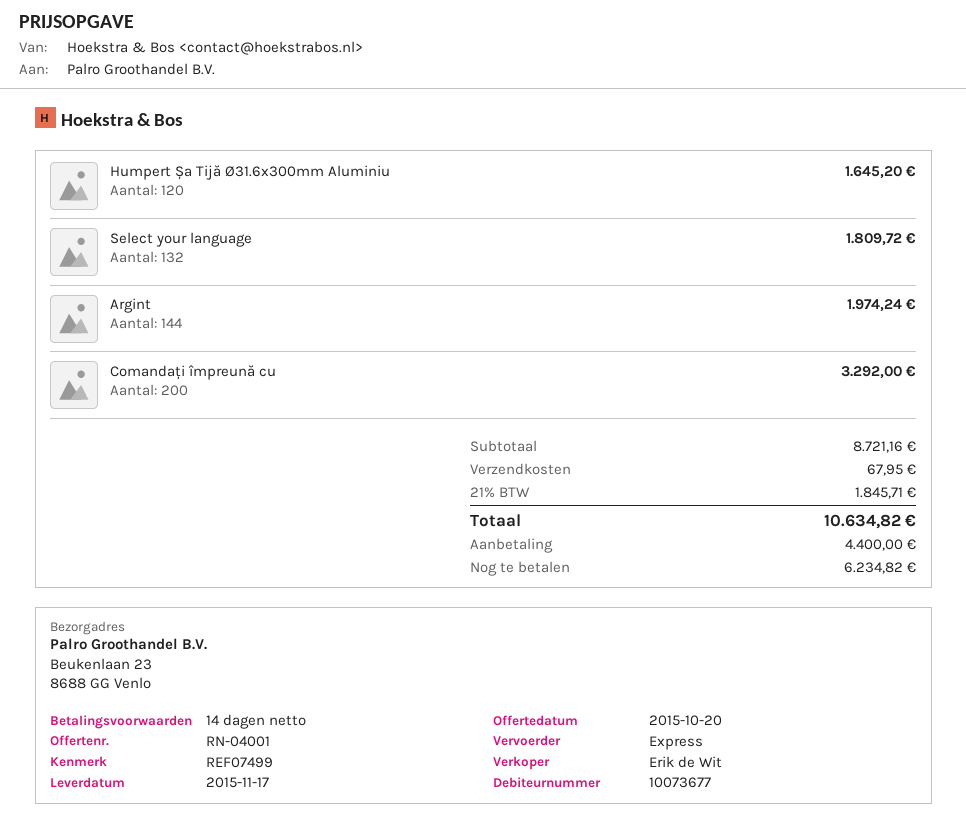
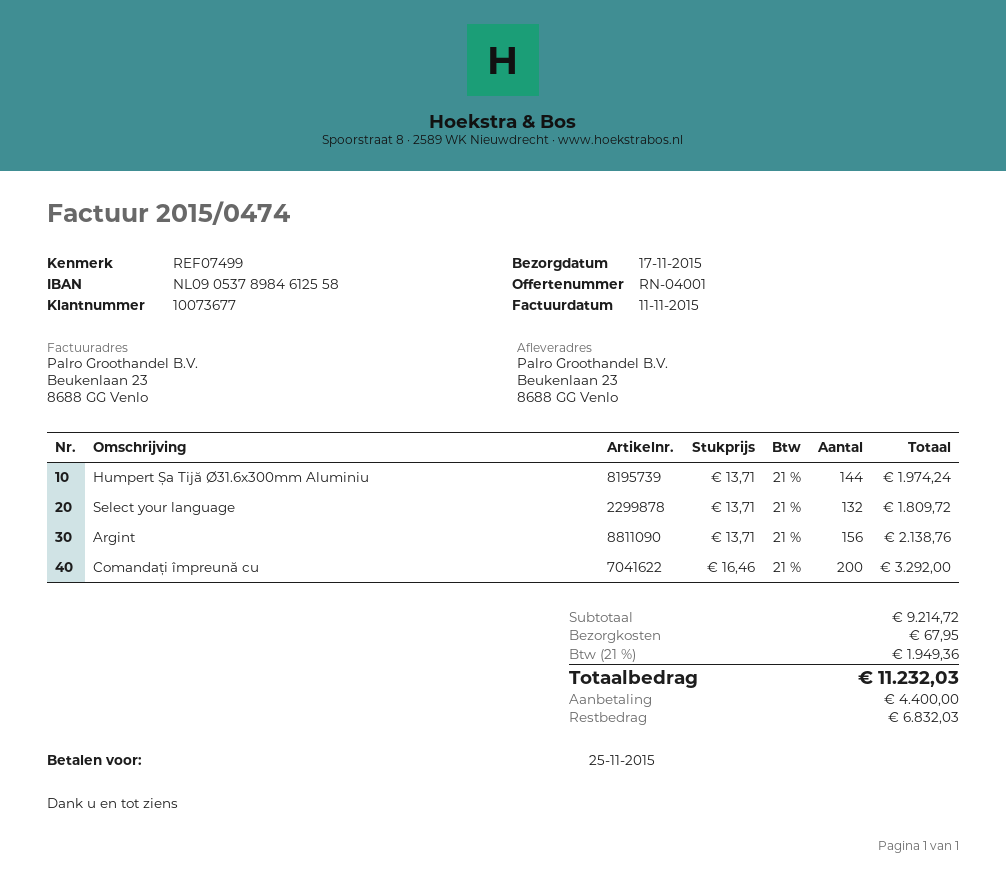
Humpert Șa Tijă Ø31.6x300mm Aluminiu: 120 for 1645.20 -> 144 for 1974.24
Argint: 144 for 1974.24 -> 156 for 2138.76
subtotal: 8721.16 -> 9214.72
tax: 21% = 1845.71 -> 21% = 1949.36
total: 10634.82 -> 11232.03
balance: 6234.82 -> 6832.03

